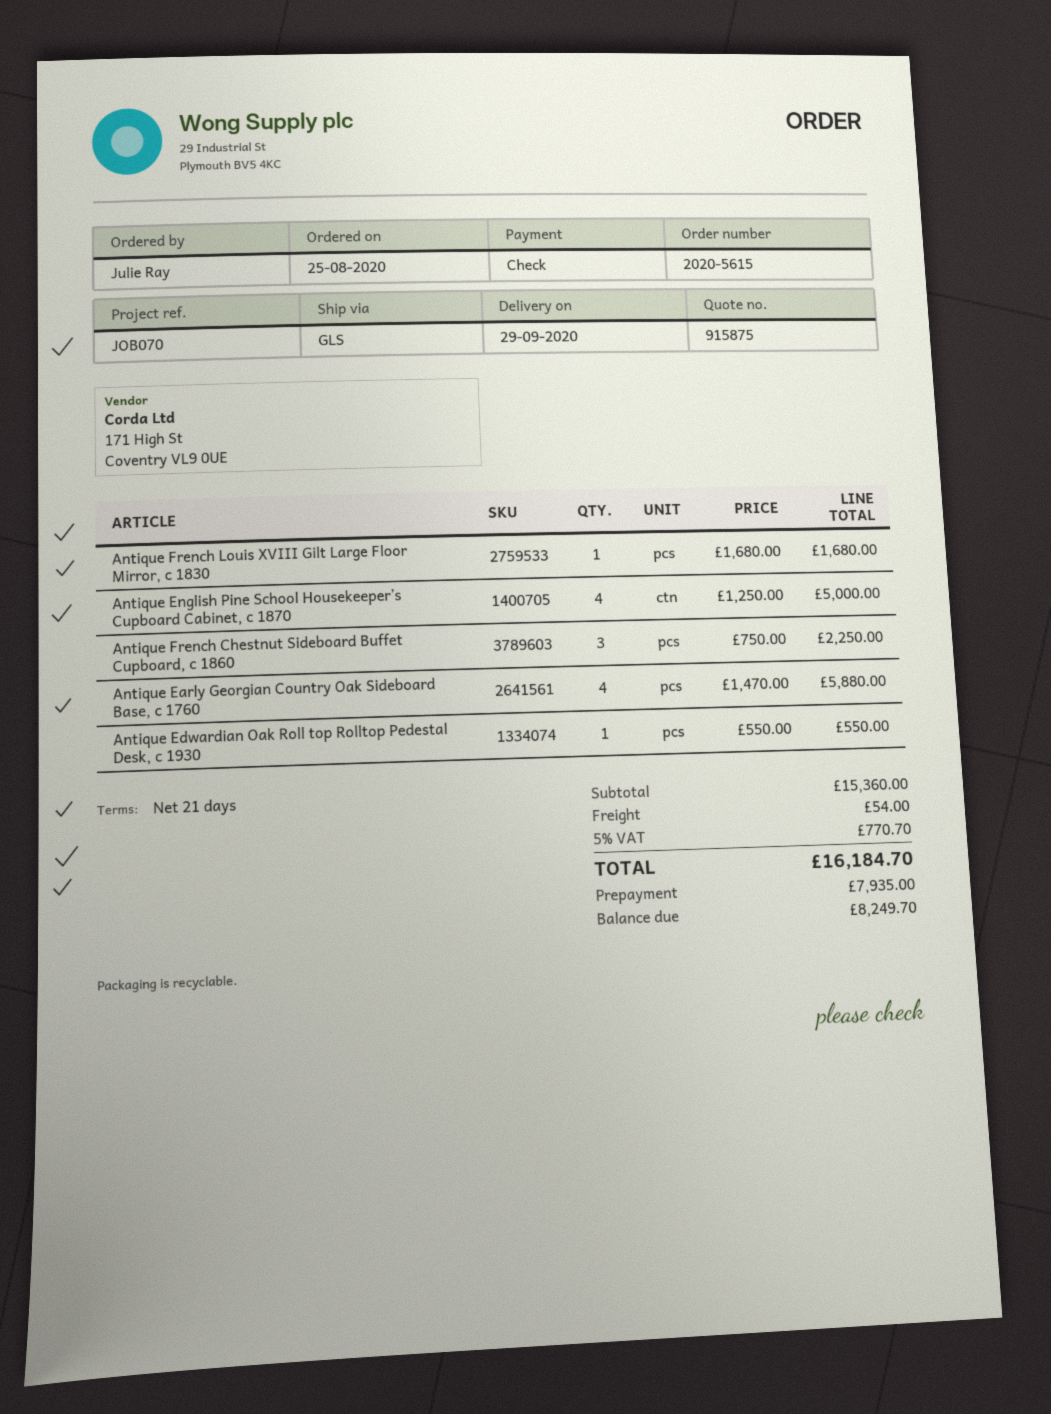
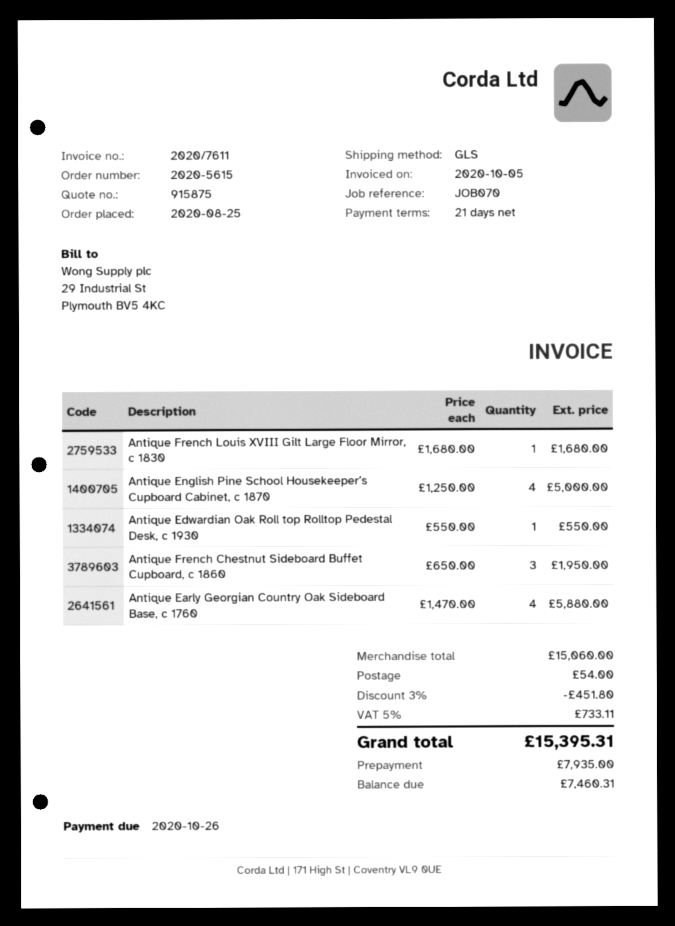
Antique French Chestnut Sideboard Buffet Cupboard, c 1860: 3 x 750.00 = 2250.00 -> 3 x 650.00 = 1950.00
subtotal: 15360.00 -> 15060.00
discount: none -> 3% = 451.80
tax: 5% = 770.70 -> 5% = 733.11
total: 16184.70 -> 15395.31
balance: 8249.70 -> 7460.31

